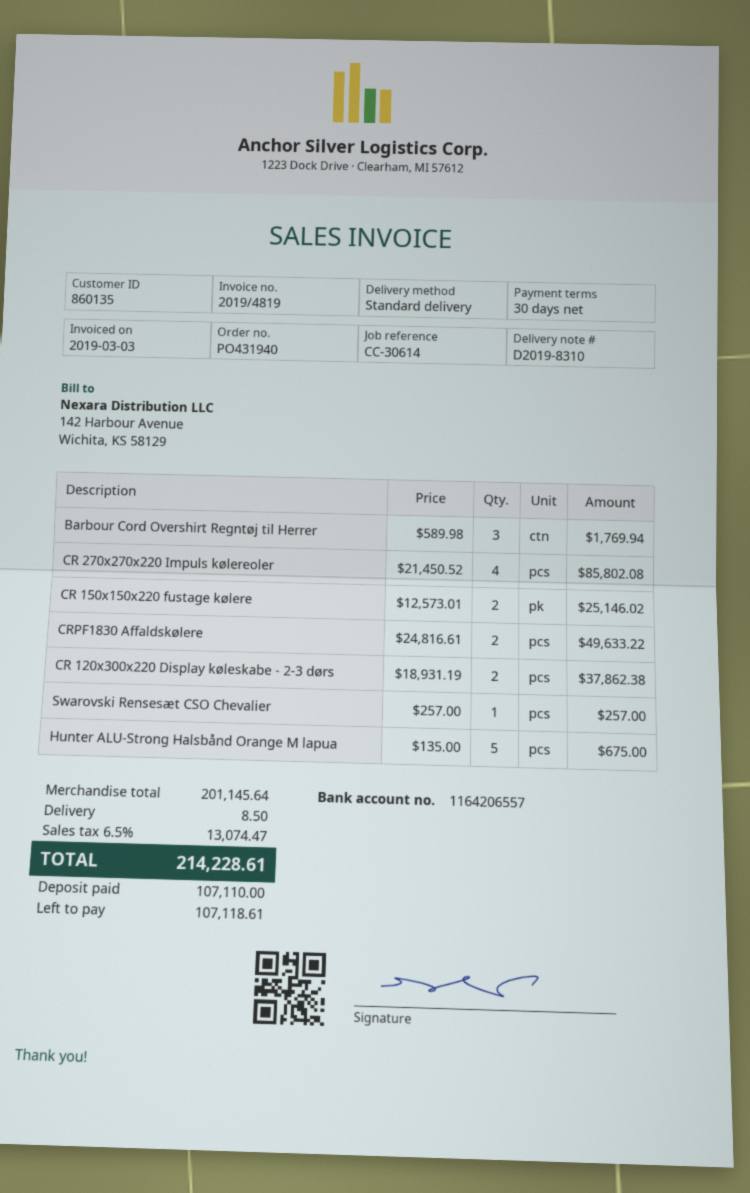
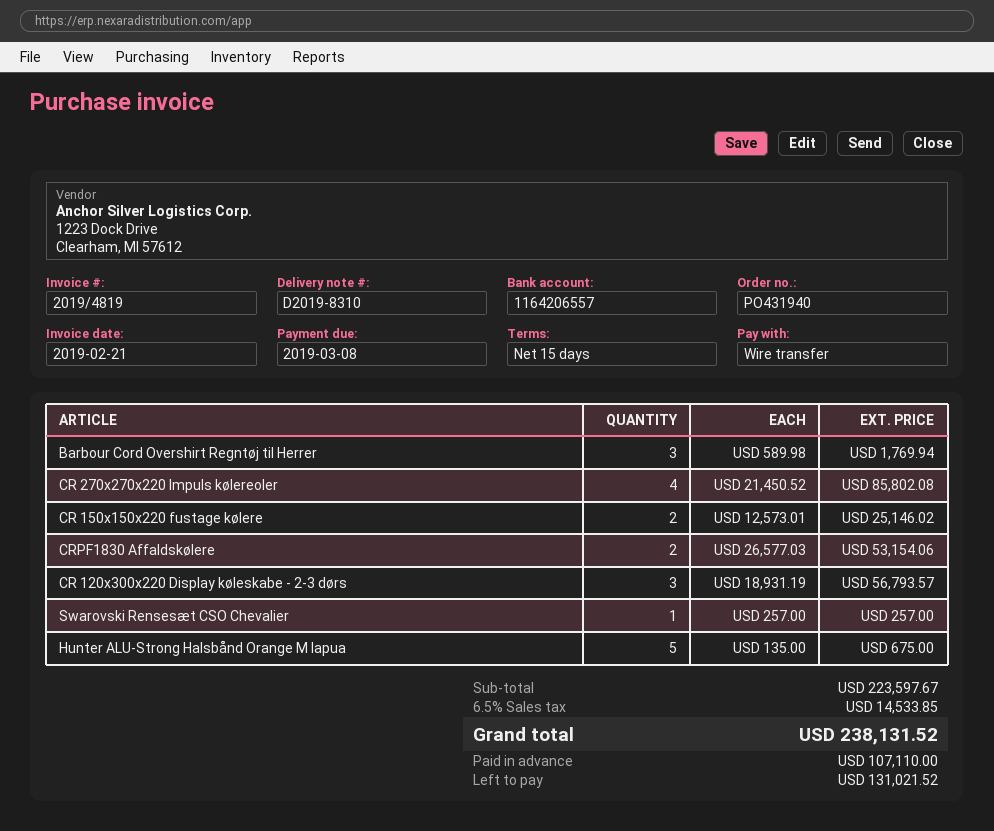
invoice date: 2019-03-03 -> 2019-02-21
payment terms: 30 days -> 15 days
CRPF1830 Affaldskølere: 2 x 24816.61 = 49633.22 -> 2 x 26577.03 = 53154.06
CR 120x300x220 Display køleskabe - 2-3 dørs: 2 x 18931.19 = 37862.38 -> 3 x 18931.19 = 56793.57
subtotal: 201145.64 -> 223597.67
shipping: 8.50 -> none
tax: 6.5% = 13074.47 -> 6.5% = 14533.85
total: 214228.61 -> 238131.52
balance: 107118.61 -> 131021.52

